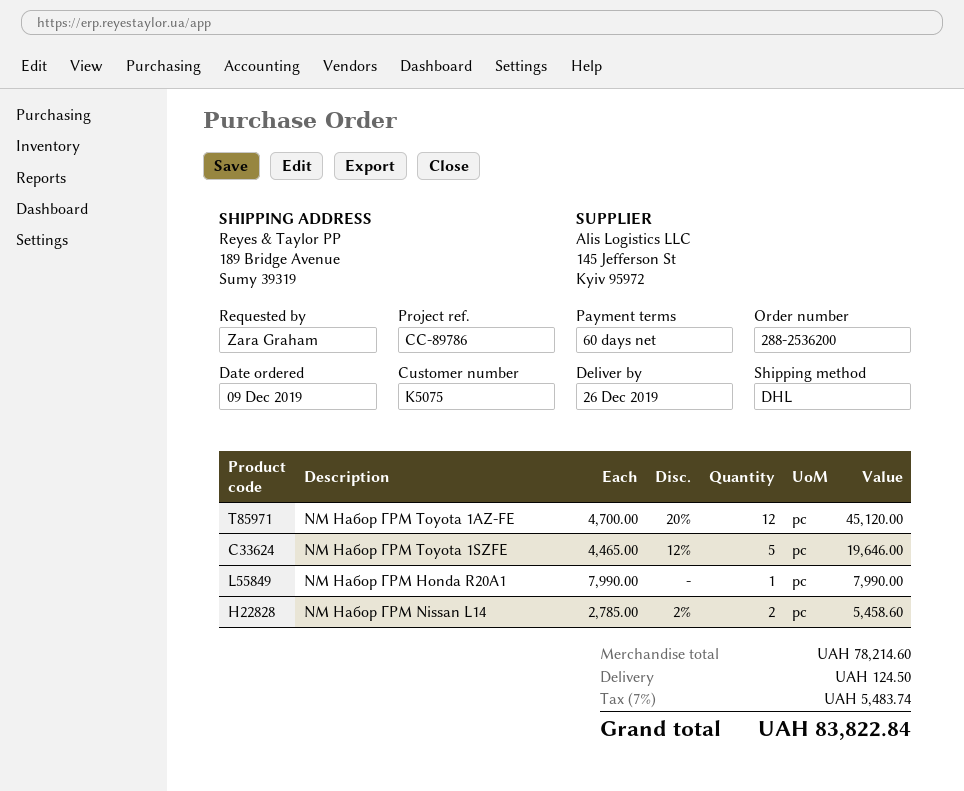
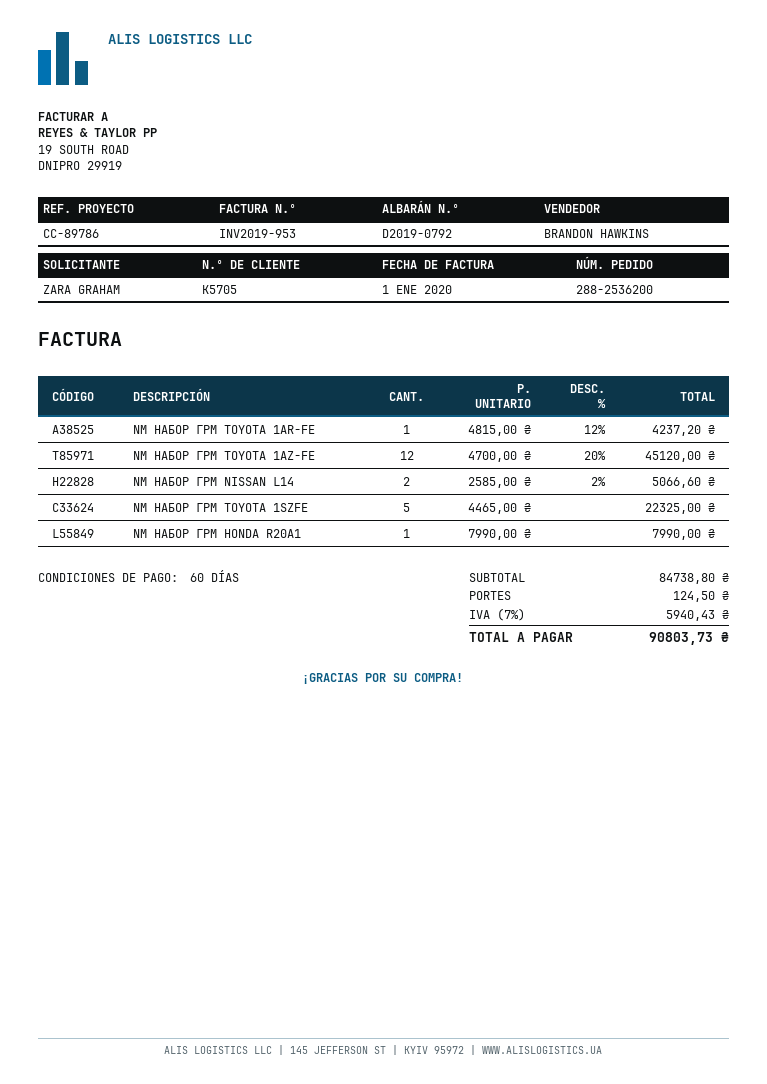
customer number: K5075 -> K5705
NM Набор ГРМ Toyota 1SZFE: 5 x 4465.00 - 12% = 19646.00 -> 5 x 4465.00 = 22325.00
NM Набор ГРМ Nissan L14: 2 x 2785.00 - 2% = 5458.60 -> 2 x 2585.00 - 2% = 5066.60
NM НАБОР ГРМ TOYOTA 1AR-FE: none -> 1 x 4815.00 - 12% = 4237.20
subtotal: 78214.60 -> 84738.80
tax: 7% = 5483.74 -> 7% = 5940.43
total: 83822.84 -> 90803.73

